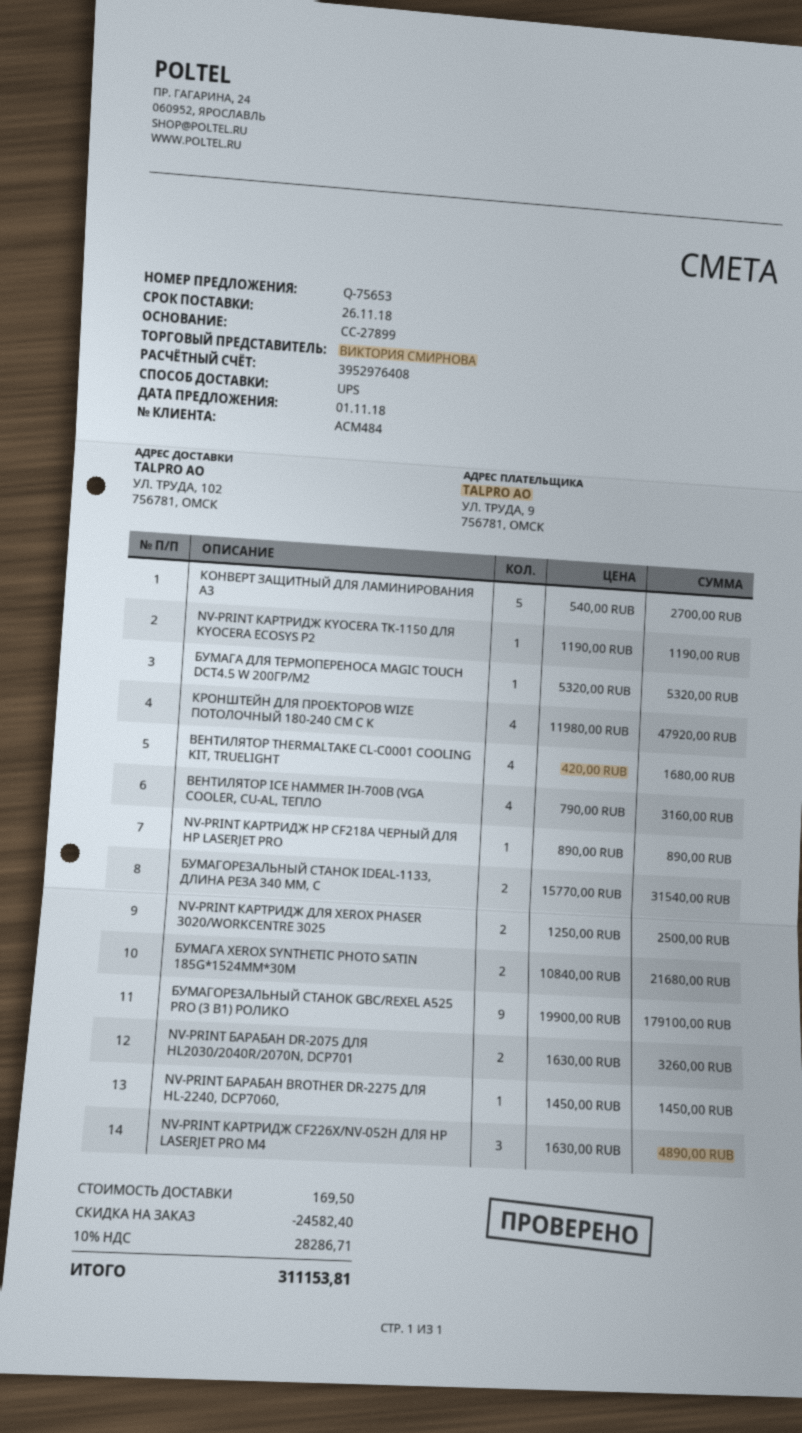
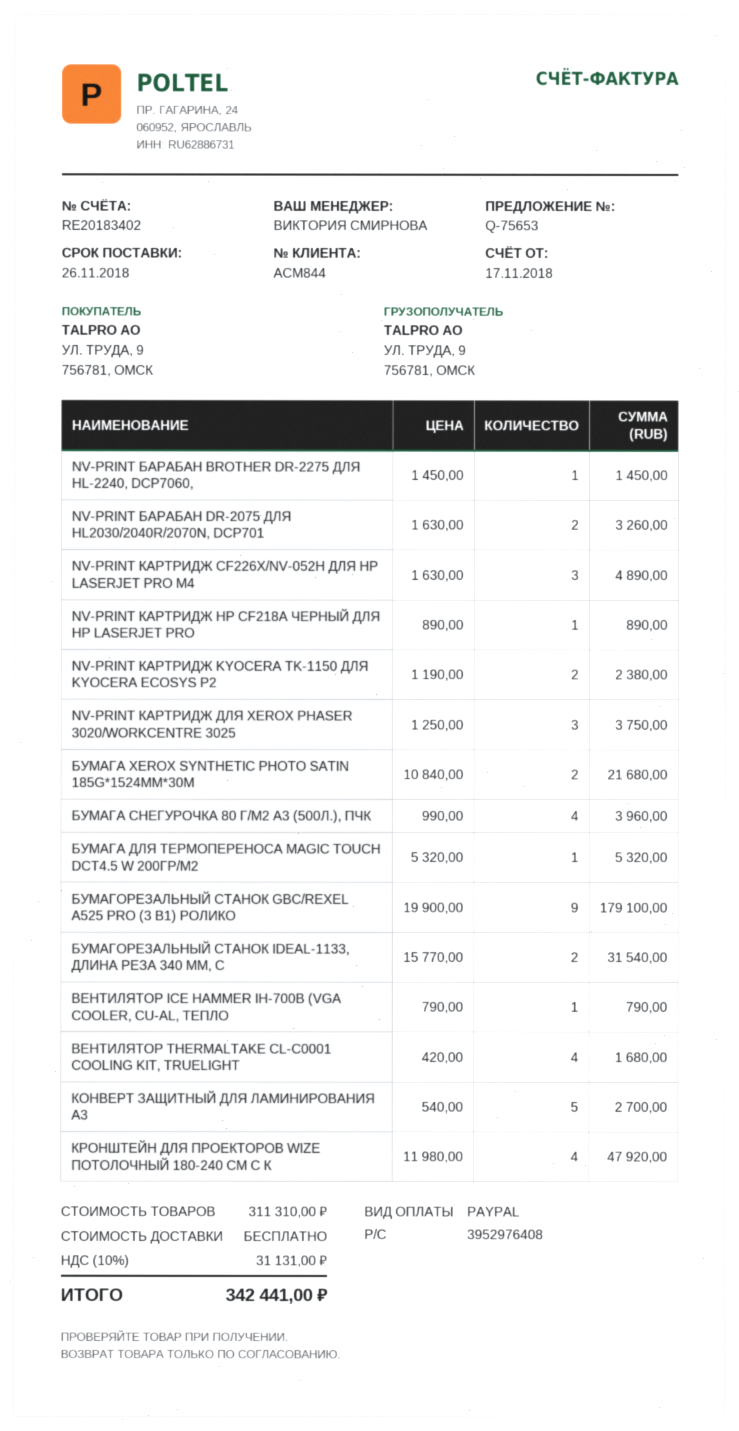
customer number: ACM484 -> ACM844
ship to: УЛ. ТРУДА, 102, 756781, ОМСК -> УЛ. ТРУДА, 9, 756781, ОМСК
NV-PRINT КАРТРИДЖ KYOCERA TK-1150 ДЛЯ KYOCERA ECOSYS P2: 1 x 1190.00 = 1190.00 -> 2 x 1190.00 = 2380.00
ВЕНТИЛЯТОР ICE HAMMER IH-700B (VGA COOLER, CU-AL, ТЕПЛО: 4 x 790.00 = 3160.00 -> 1 x 790.00 = 790.00
NV-PRINT КАРТРИДЖ ДЛЯ XEROX PHASER 3020/WORKCENTRE 3025: 2 x 1250.00 = 2500.00 -> 3 x 1250.00 = 3750.00
БУМАГА СНЕГУРОЧКА 80 Г/М2 A3 (500Л.), ПЧК: none -> 4 x 990.00 = 3960.00
discount: 24582.40 -> none
shipping: 169.50 -> 0.00
tax: 10% = 28286.71 -> 10% = 31131.00
total: 311153.81 -> 342441.00

